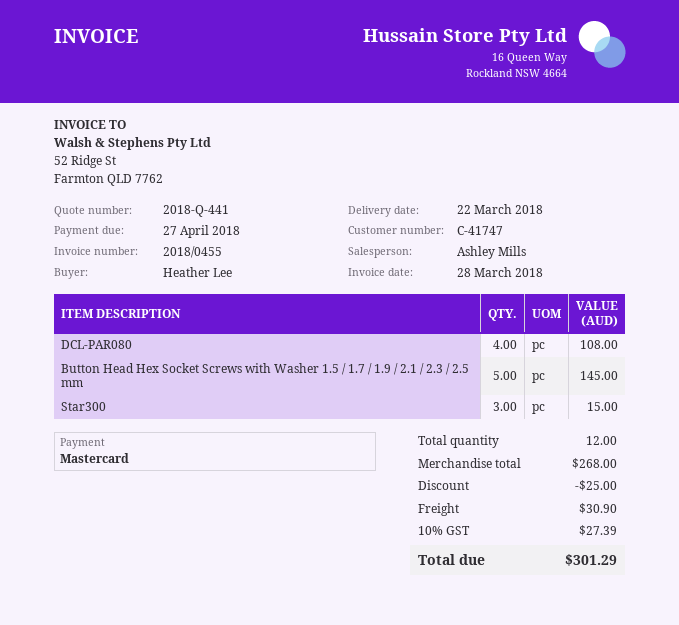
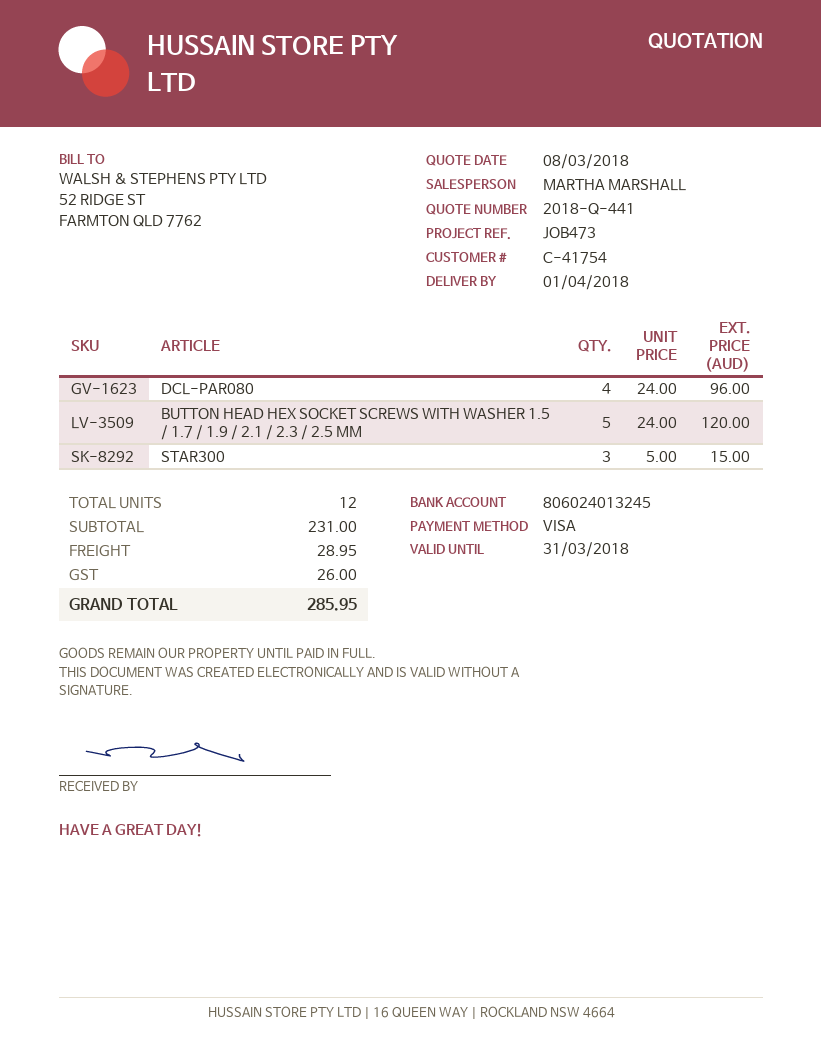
delivery date: 2018-03-22 -> 2018-04-01
customer number: C-41747 -> C-41754
sales rep: Ashley Mills -> MARTHA MARSHALL
payment method: Mastercard -> Visa
DCL-PAR080: 4 for 108.00 -> 4 for 96.00
Button Head Hex Socket Screws with Washer 1.5 / 1.7 / 1.9 / 2.1 / 2.3 / 2.5 mm: 5 for 145.00 -> 5 for 120.00
subtotal: 268.00 -> 231.00
discount: 25.00 -> none
shipping: 30.90 -> 28.95
tax: 27.39 -> 26.00
total: 301.29 -> 285.95

